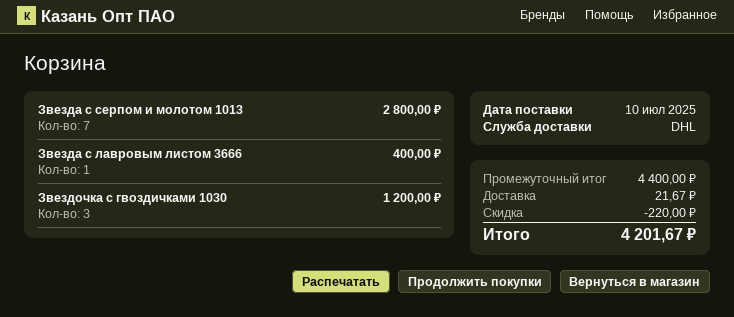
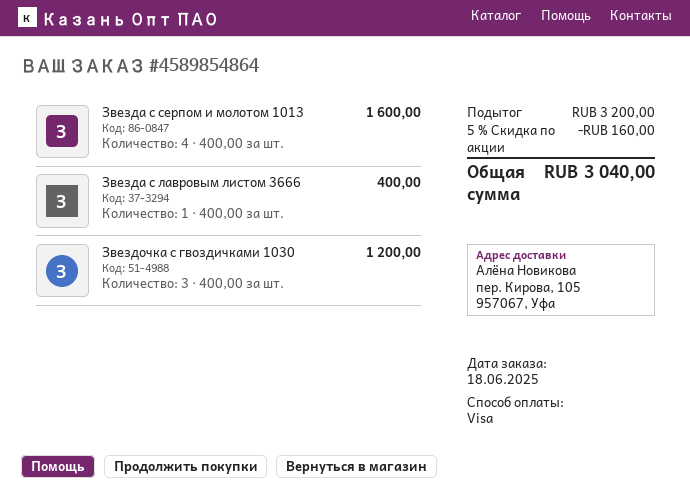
Звезда с серпом и молотом 1013: 7 for 2800.00 -> 4 for 1600.00
subtotal: 4400.00 -> 3200.00
discount: 220.00 -> 160.00
shipping: 21.67 -> none
total: 4201.67 -> 3040.00

